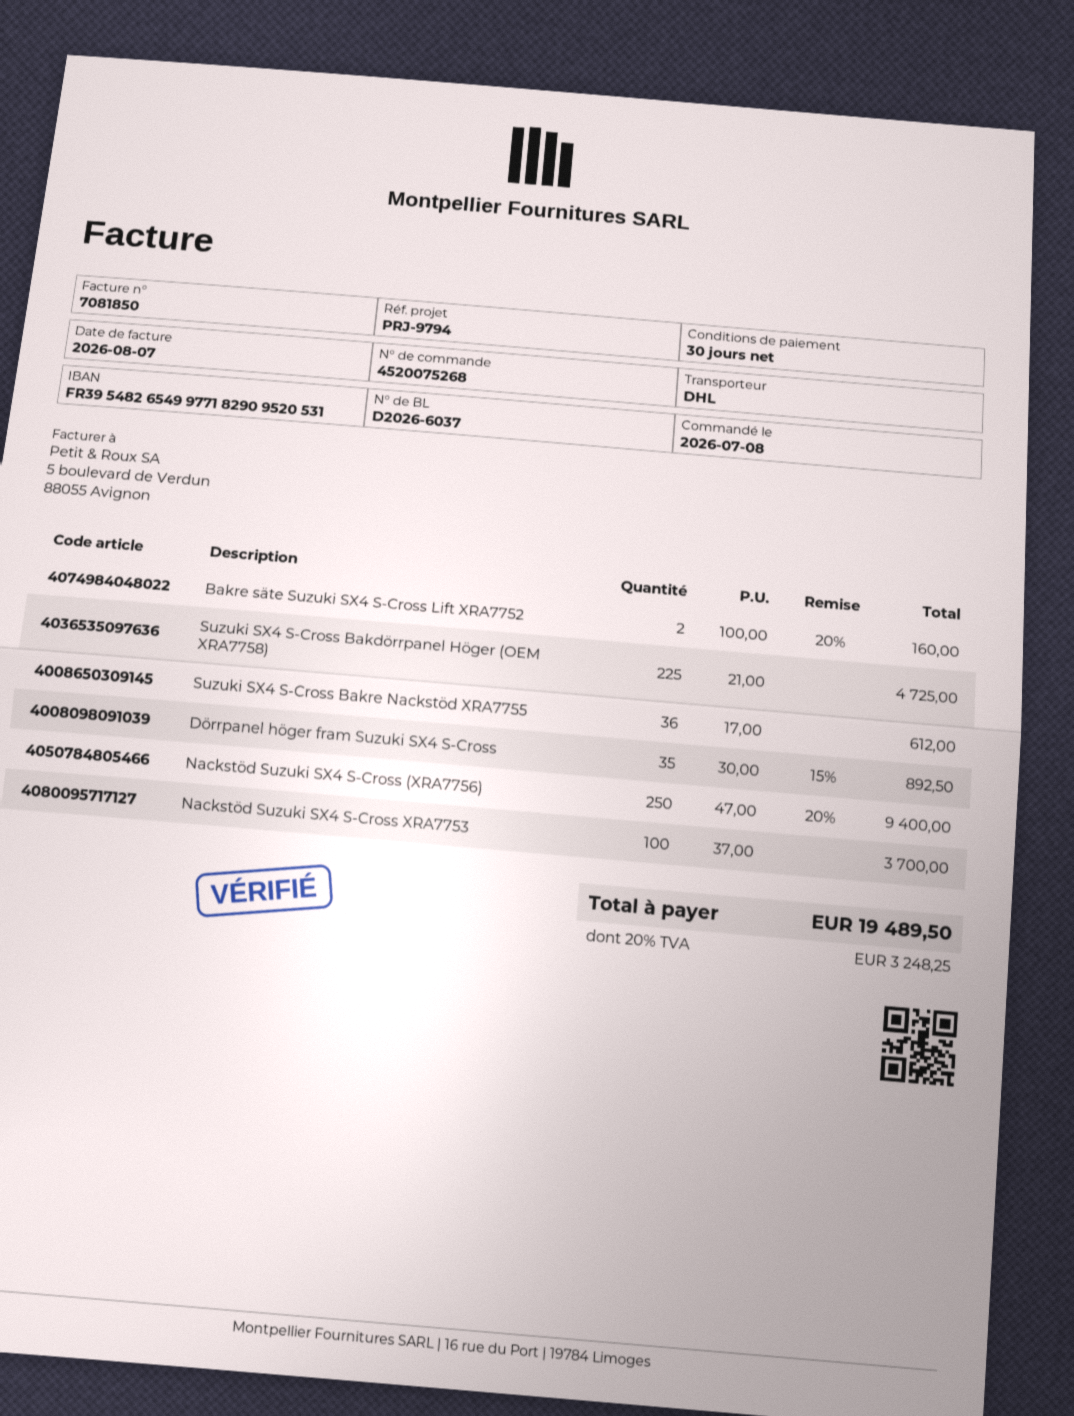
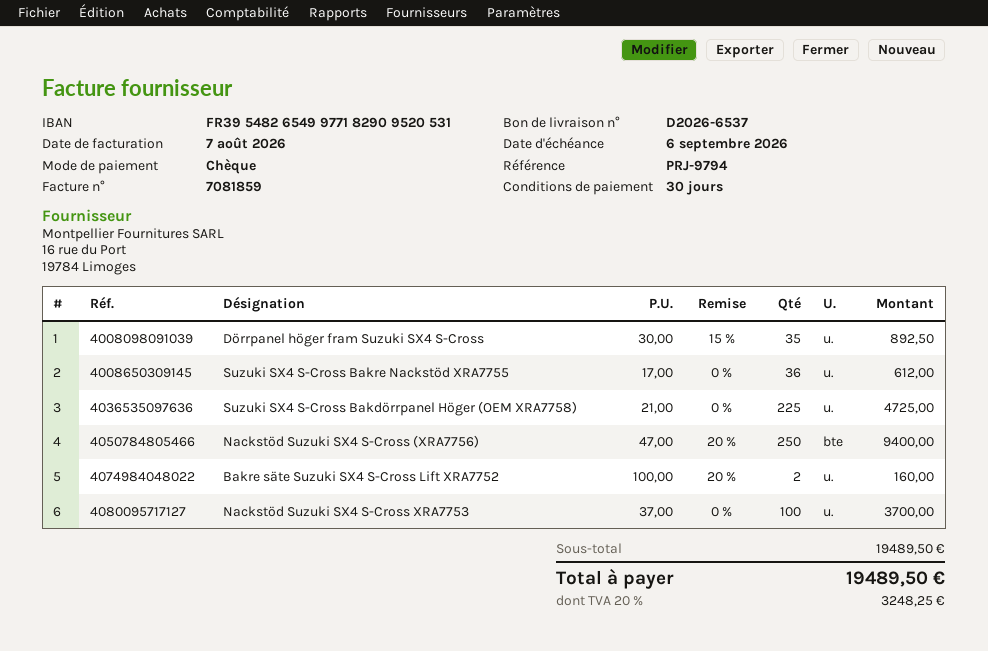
delivery note number: D2026-6037 -> D2026-6537
invoice number: 7081850 -> 7081859

